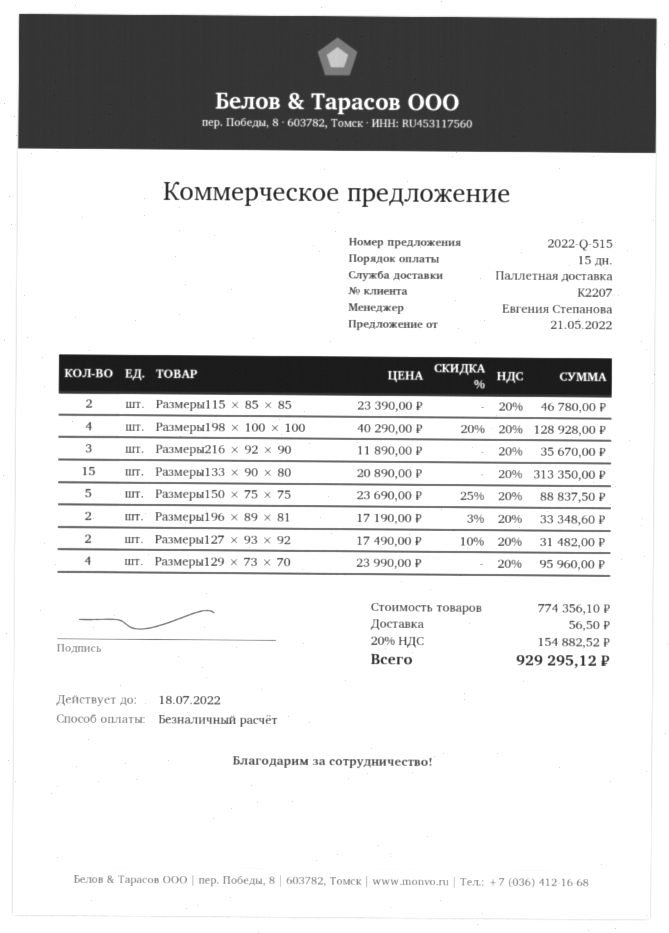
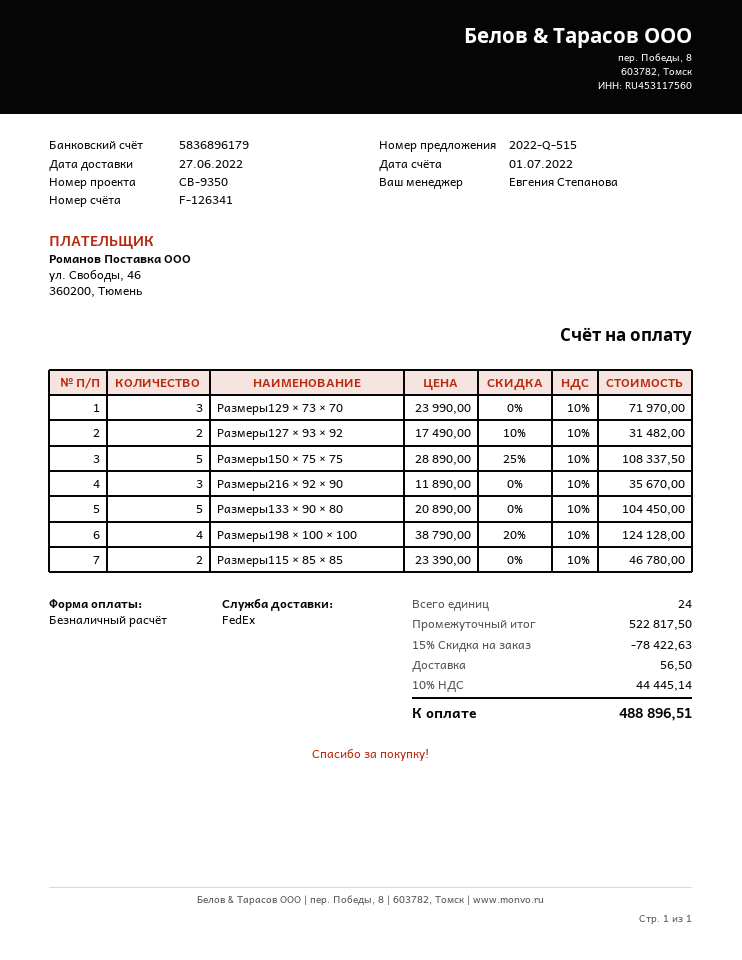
shipping method: pallet freight -> FedEx
Размеры198 × 100 × 100: 4 x 40290.00 - 20% = 128928.00 -> 4 x 38790.00 - 20% = 124128.00
Размеры133 × 90 × 80: 15 x 20890.00 = 313350.00 -> 5 x 20890.00 = 104450.00
Размеры150 × 75 × 75: 5 x 23690.00 - 25% = 88837.50 -> 5 x 28890.00 - 25% = 108337.50
Размеры196 × 89 × 81: 2 x 17190.00 - 3% = 33348.60 -> none
Размеры129 × 73 × 70: 4 x 23990.00 = 95960.00 -> 3 x 23990.00 = 71970.00
subtotal: 774356.10 -> 522817.50
discount: none -> 15% = 78422.63
tax: 20% = 154882.52 -> 10% = 44445.14
total: 929295.12 -> 488896.51

